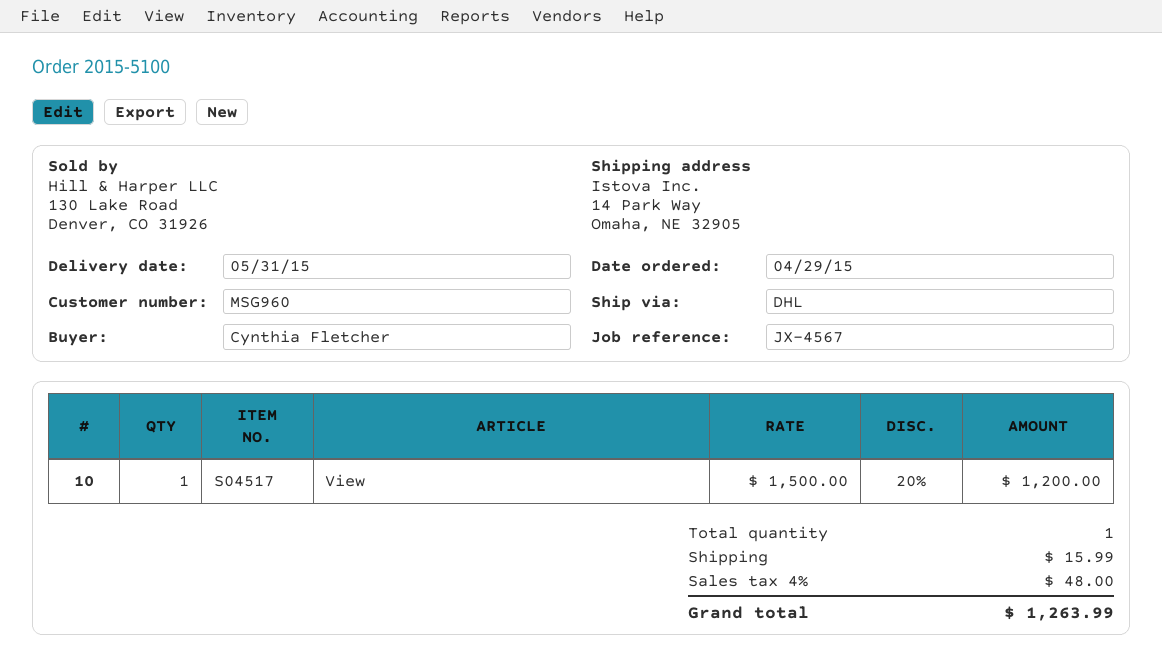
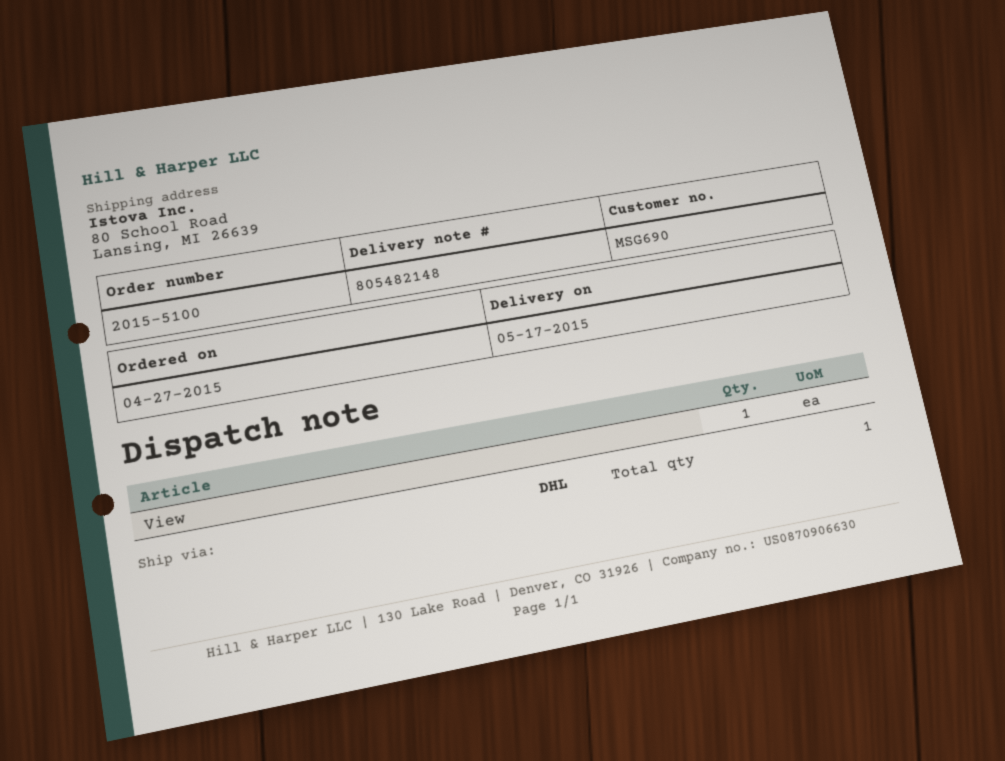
order date: 2015-04-29 -> 2015-04-27
delivery date: 2015-05-31 -> 2015-05-17
customer number: MSG960 -> MSG690
ship to: 14 Park Way, Omaha, NE 32905 -> 80 School Road, Lansing, MI 26639

